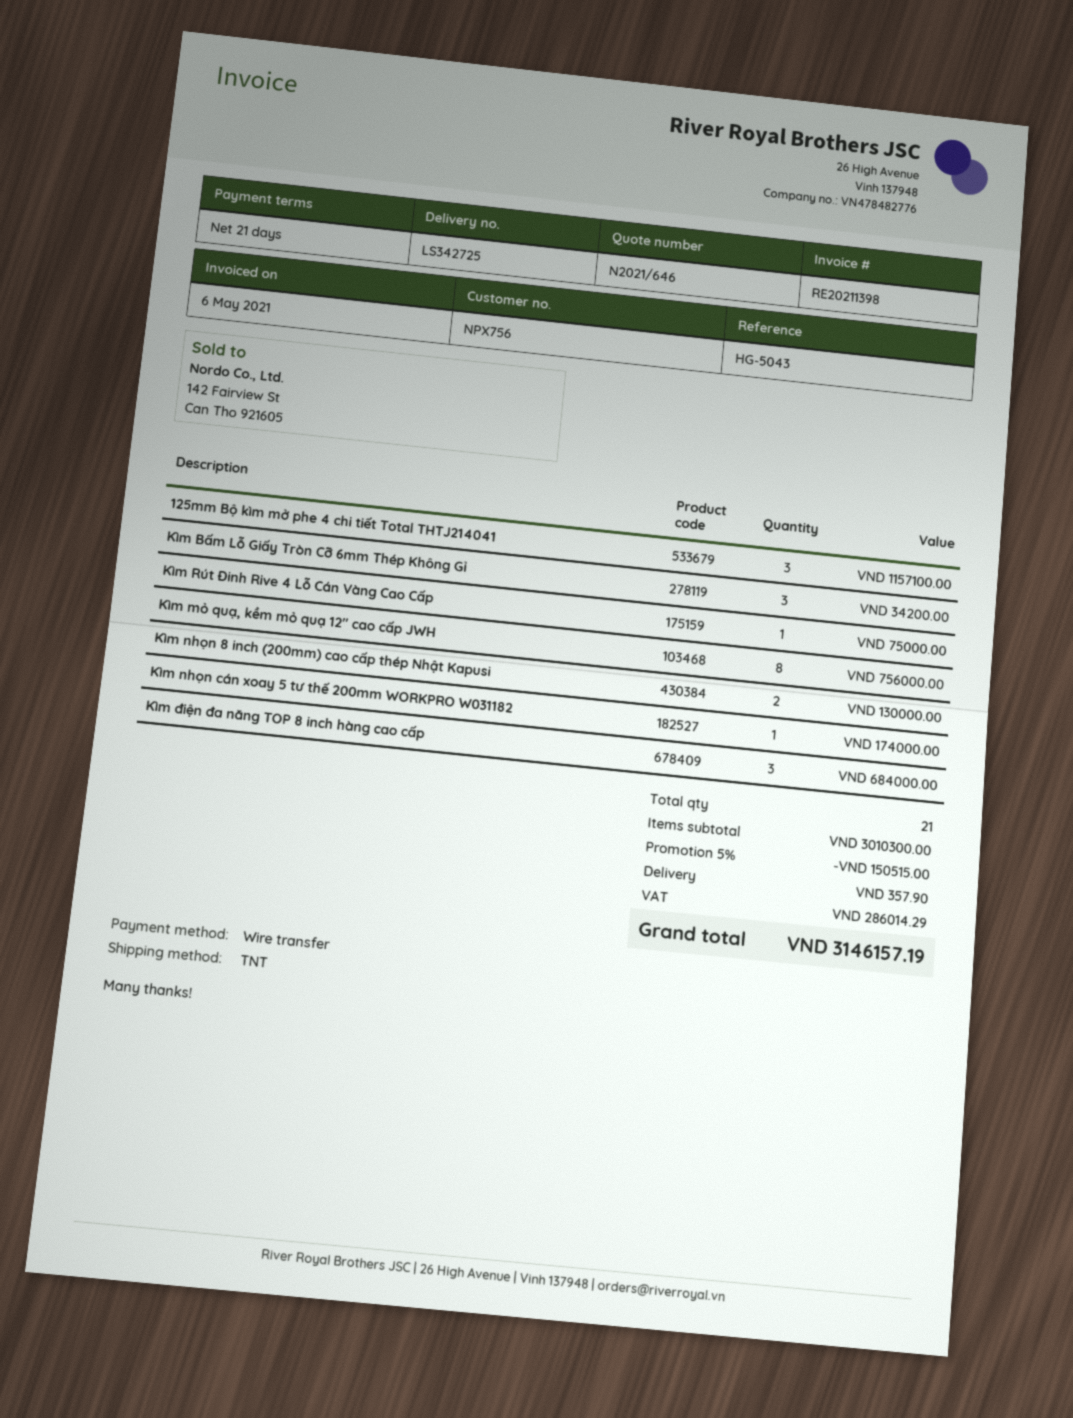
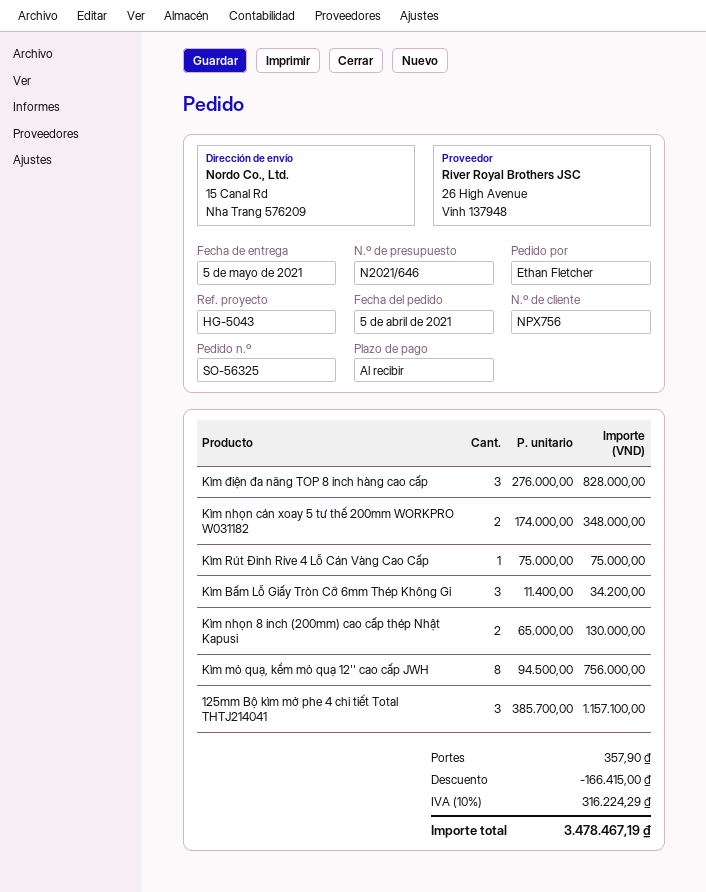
payment terms: 21 days -> on receipt
Kìm nhọn cán xoay 5 tư thế 200mm WORKPRO W031182: 1 for 174000.00 -> 2 for 348000.00
Kìm điện đa năng TOP 8 inch hàng cao cấp: 3 for 684000.00 -> 3 for 828000.00
discount: 150515.00 -> 166415.00
tax: 286014.29 -> 316224.29
total: 3146157.19 -> 3478467.19

